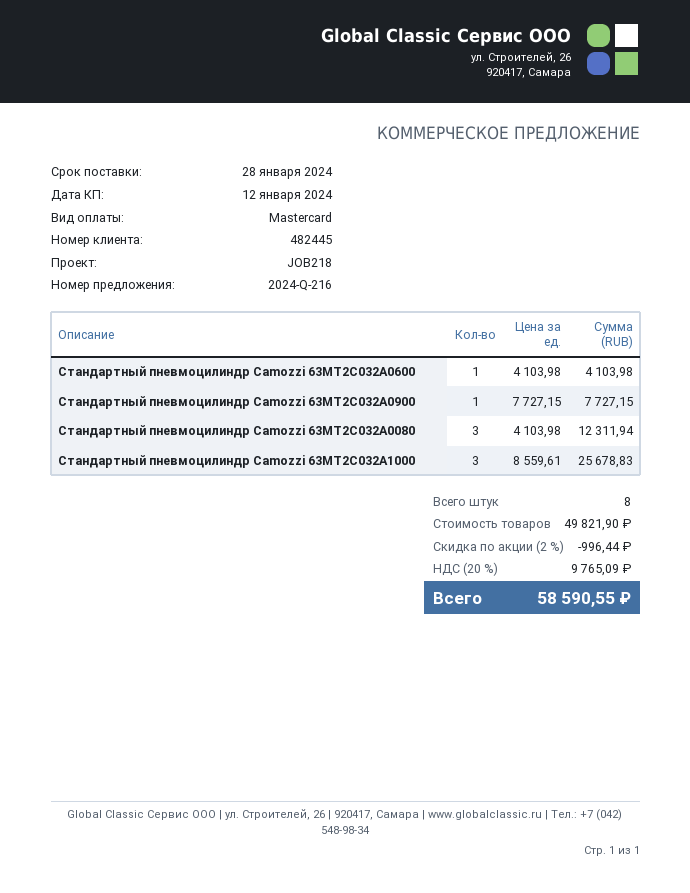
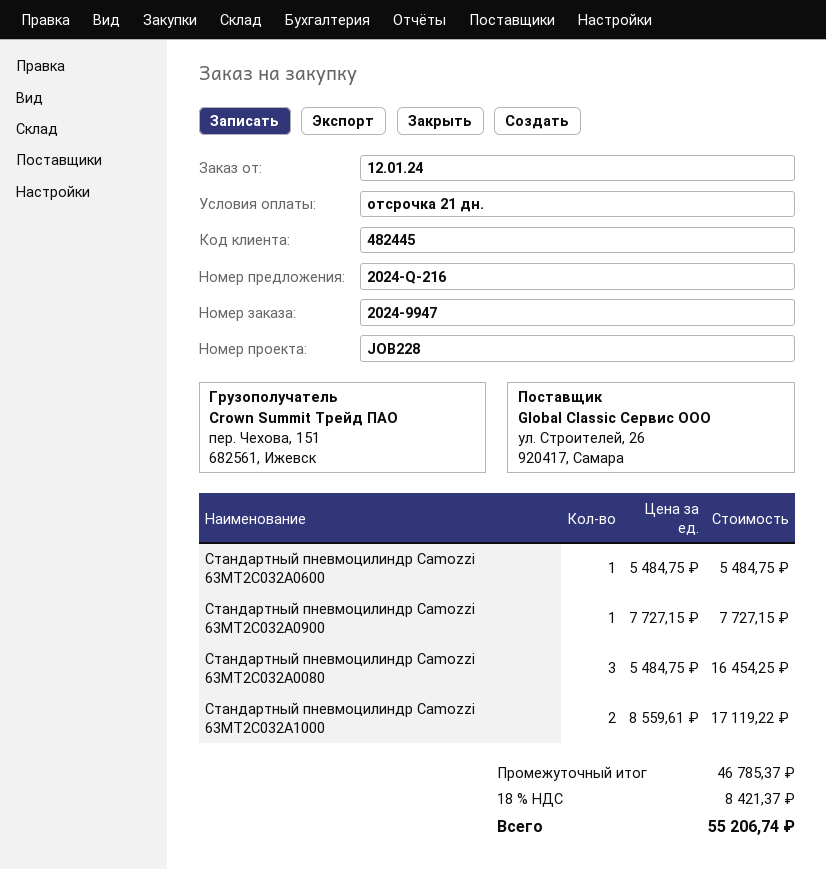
reference: JOB218 -> JOB228
Стандартный пневмоцилиндр Camozzi 63MT2C032A0600: 1 x 4103.98 = 4103.98 -> 1 x 5484.75 = 5484.75
Стандартный пневмоцилиндр Camozzi 63MT2C032A0080: 3 x 4103.98 = 12311.94 -> 3 x 5484.75 = 16454.25
Стандартный пневмоцилиндр Camozzi 63MT2C032A1000: 3 x 8559.61 = 25678.83 -> 2 x 8559.61 = 17119.22
subtotal: 49821.90 -> 46785.37
discount: 2% = 996.44 -> none
tax: 20% = 9765.09 -> 18% = 8421.37
total: 58590.55 -> 55206.74

